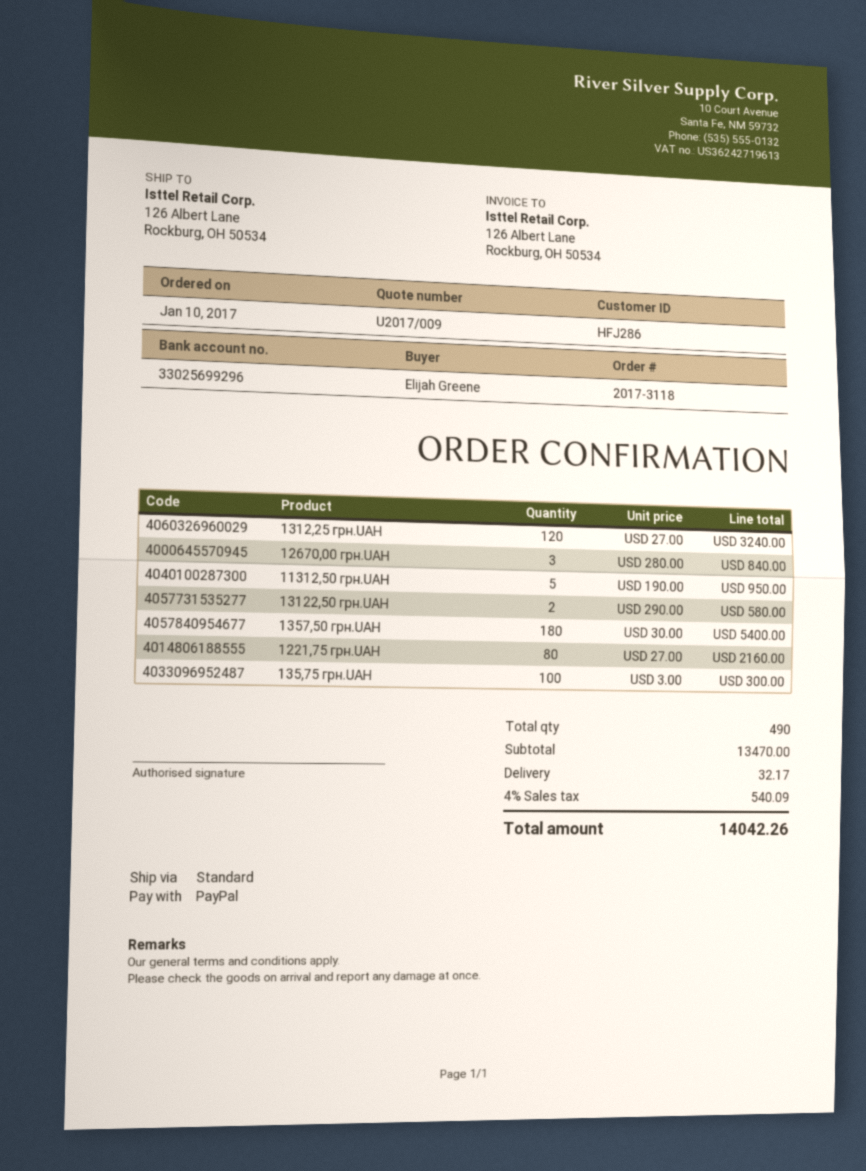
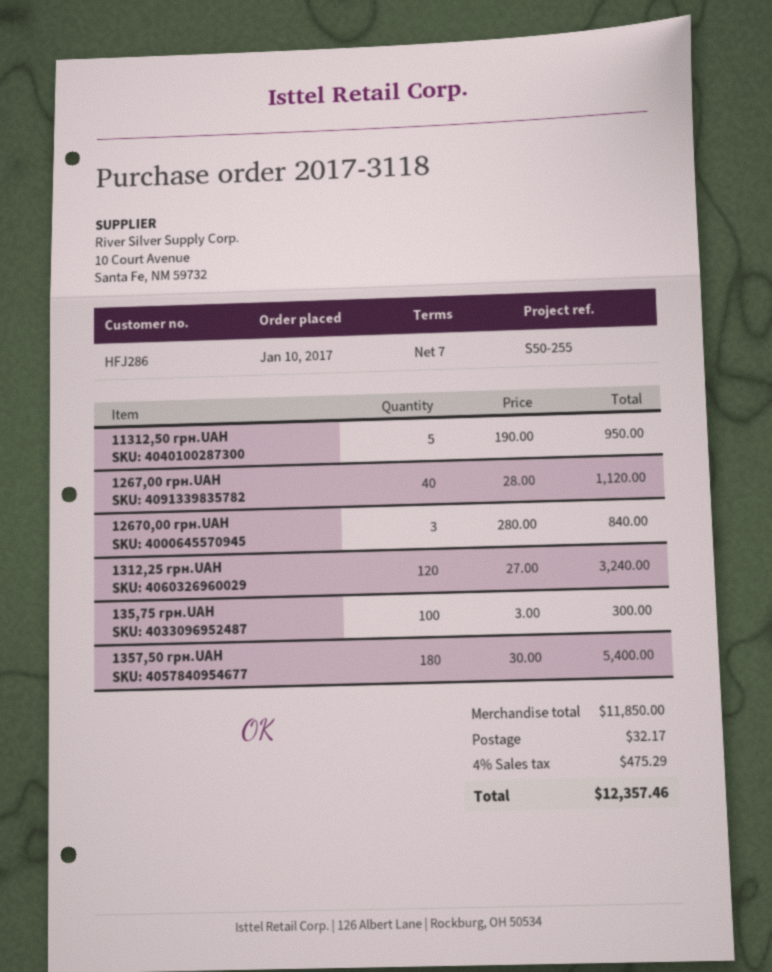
13122,50 грн.UAH: 2 x 290.00 = 580.00 -> none
1221,75 грн.UAH: 80 x 27.00 = 2160.00 -> none
1267,00 грн.UAH: none -> 40 x 28.00 = 1120.00
subtotal: 13470.00 -> 11850.00
tax: 4% = 540.09 -> 4% = 475.29
total: 14042.26 -> 12357.46

